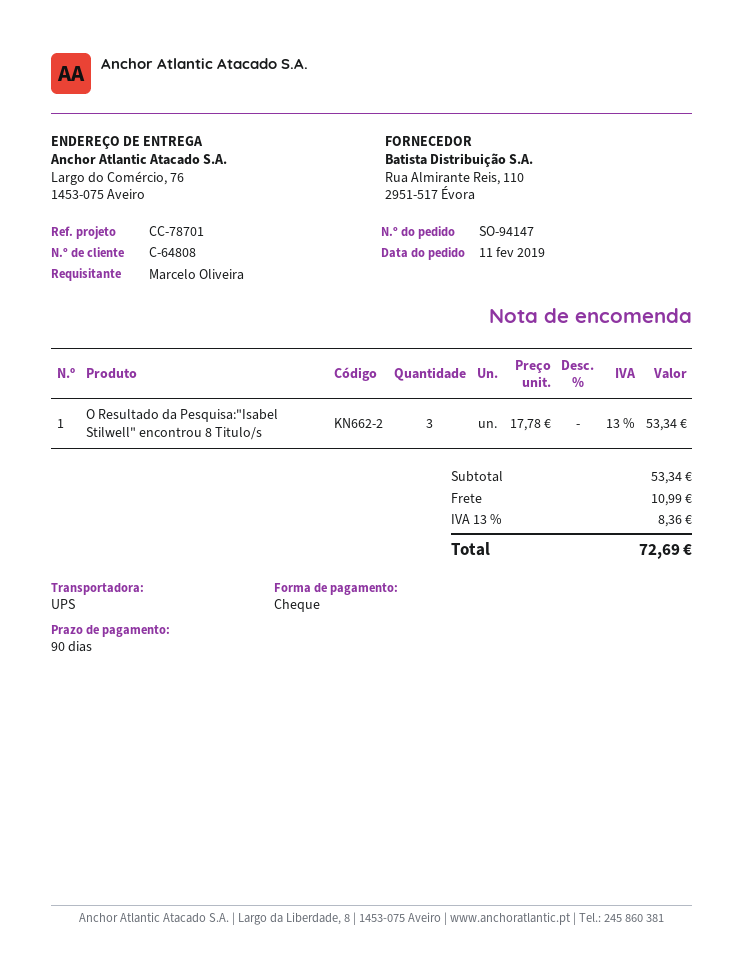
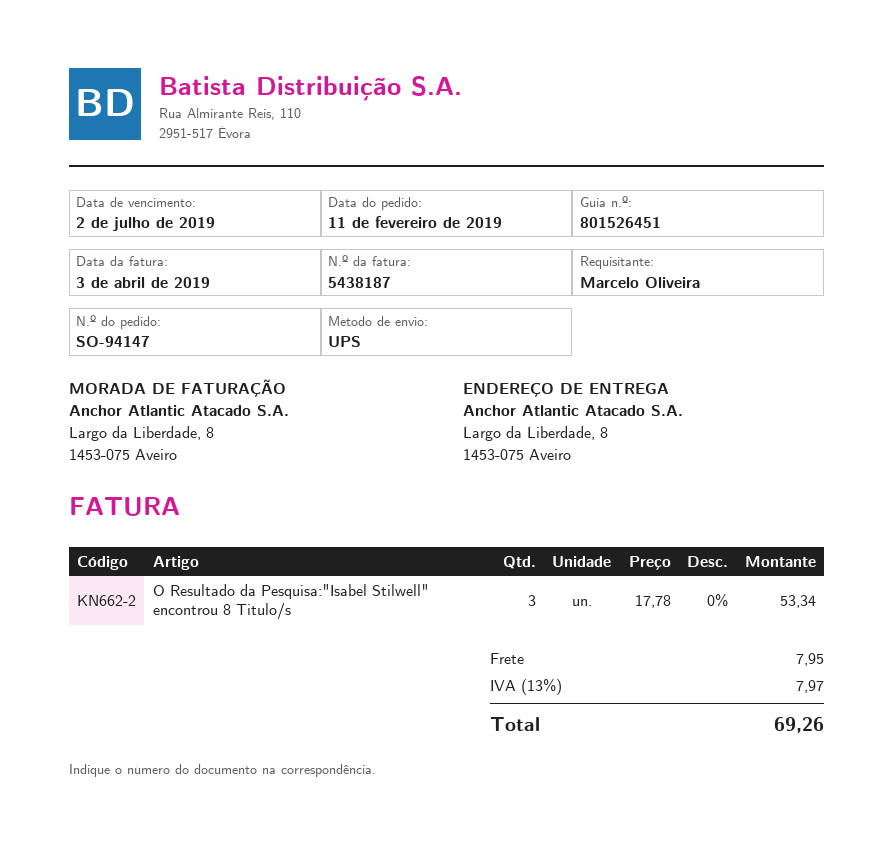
ship to: Largo do Comércio, 76, 1453-075 Aveiro -> Largo da Liberdade, 8, 1453-075 Aveiro
shipping: 10.99 -> 7.95
tax: 13% = 8.36 -> 13% = 7.97
total: 72.69 -> 69.26

